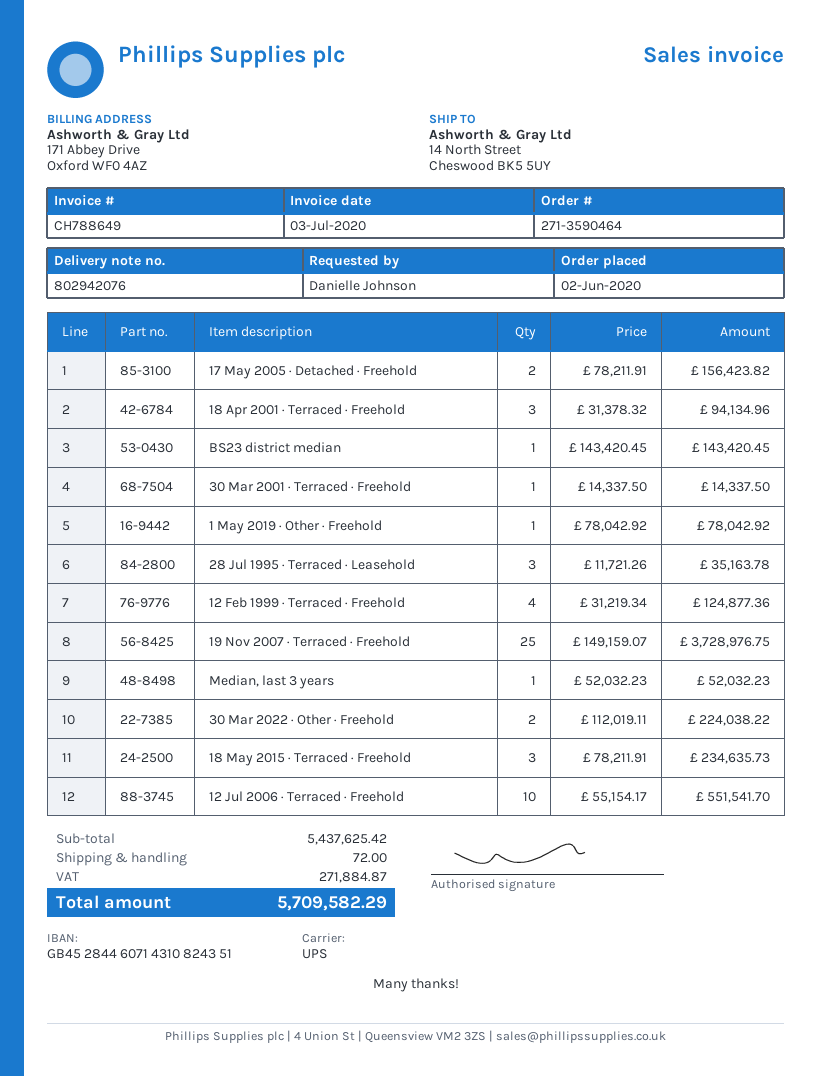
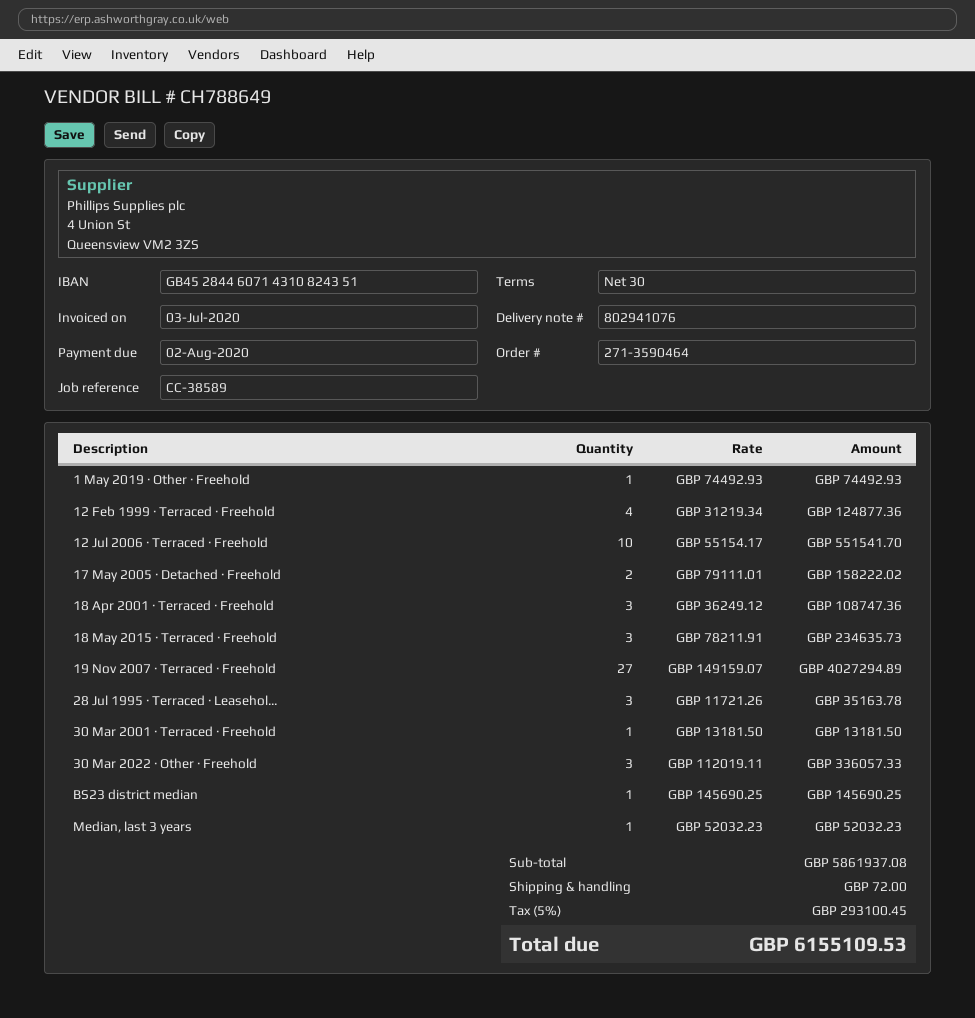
delivery note number: 802942076 -> 802941076
17 May 2005 · Detached · Freehold: 2 x 78211.91 = 156423.82 -> 2 x 79111.01 = 158222.02
18 Apr 2001 · Terraced · Freehold: 3 x 31378.32 = 94134.96 -> 3 x 36249.12 = 108747.36
BS23 district median: 1 x 143420.45 = 143420.45 -> 1 x 145690.25 = 145690.25
30 Mar 2001 · Terraced · Freehold: 1 x 14337.50 = 14337.50 -> 1 x 13181.50 = 13181.50
1 May 2019 · Other · Freehold: 1 x 78042.92 = 78042.92 -> 1 x 74492.93 = 74492.93
19 Nov 2007 · Terraced · Freehold: 25 x 149159.07 = 3728976.75 -> 27 x 149159.07 = 4027294.89
30 Mar 2022 · Other · Freehold: 2 x 112019.11 = 224038.22 -> 3 x 112019.11 = 336057.33
subtotal: 5437625.42 -> 5861937.08
tax: 271884.87 -> 293100.45
total: 5709582.29 -> 6155109.53

